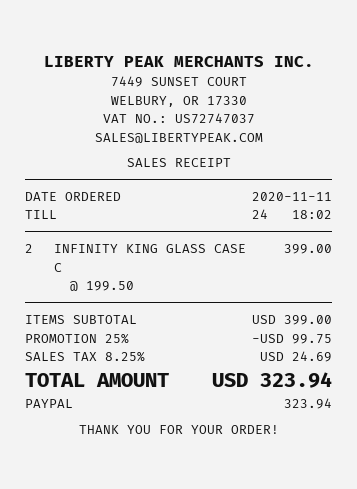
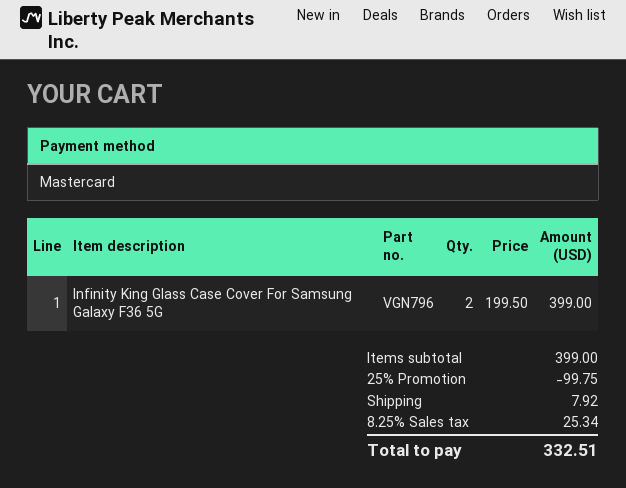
payment method: PayPal -> Mastercard
shipping: none -> 7.92
tax: 8.25% = 24.69 -> 8.25% = 25.34
total: 323.94 -> 332.51

